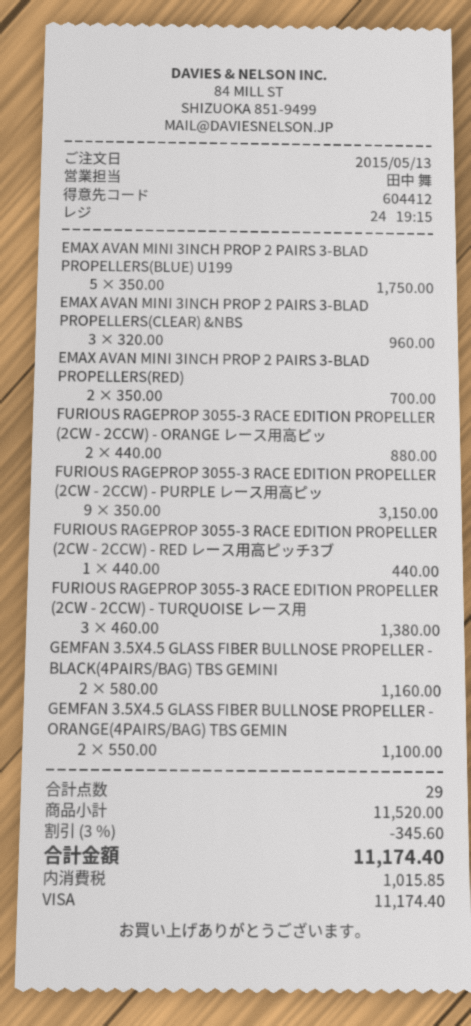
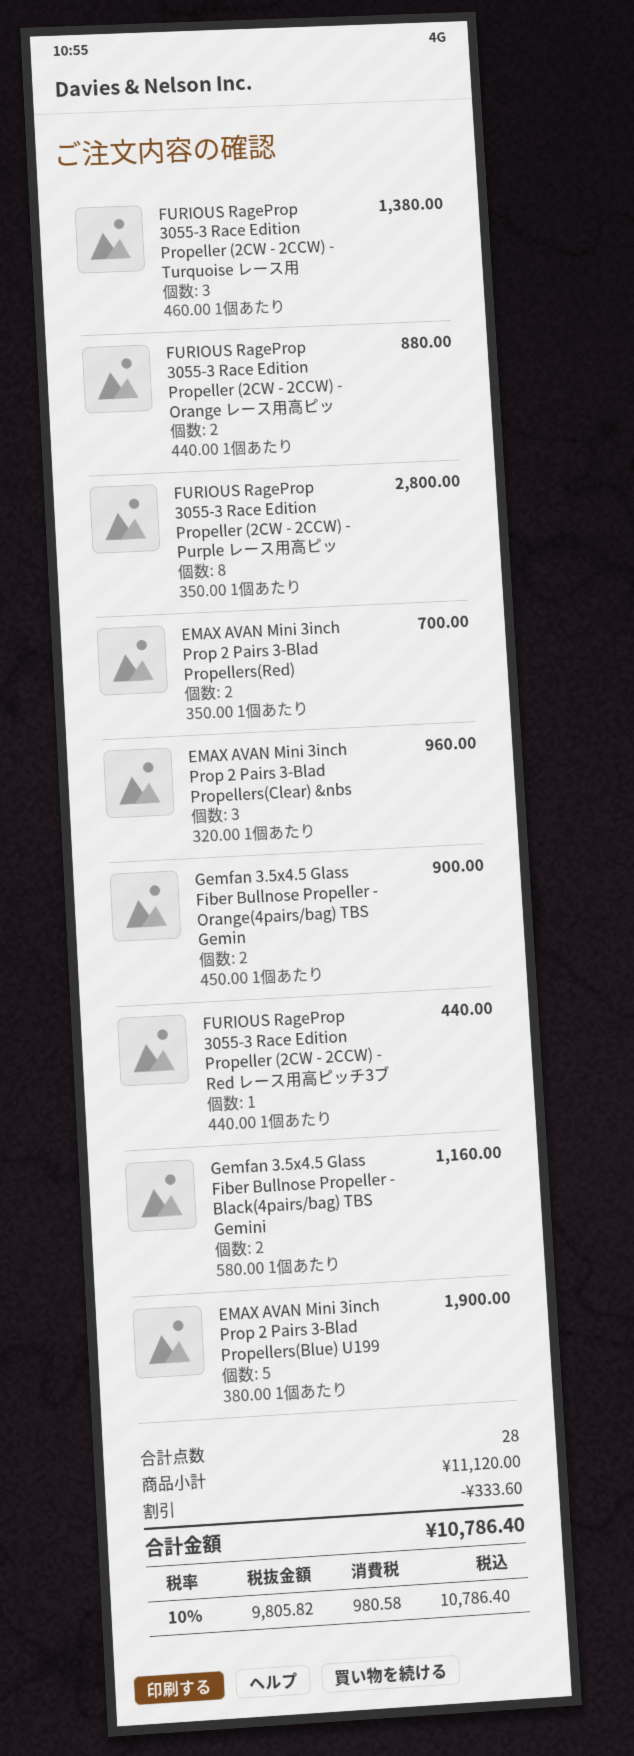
EMAX AVAN MINI 3INCH PROP 2 PAIRS 3-BLAD PROPELLERS(BLUE) U199: 5 x 350.00 = 1750.00 -> 5 x 380.00 = 1900.00
FURIOUS RAGEPROP 3055-3 RACE EDITION PROPELLER (2CW - 2CCW) - PURPLE レース用高ピッ: 9 x 350.00 = 3150.00 -> 8 x 350.00 = 2800.00
GEMFAN 3.5X4.5 GLASS FIBER BULLNOSE PROPELLER - ORANGE(4PAIRS/BAG) TBS GEMIN: 2 x 550.00 = 1100.00 -> 2 x 450.00 = 900.00
total quantity: 29 -> 28
subtotal: 11520.00 -> 11120.00
discount: 345.60 -> 333.60
tax: 1015.85 -> 980.58
total: 11174.40 -> 10786.40

